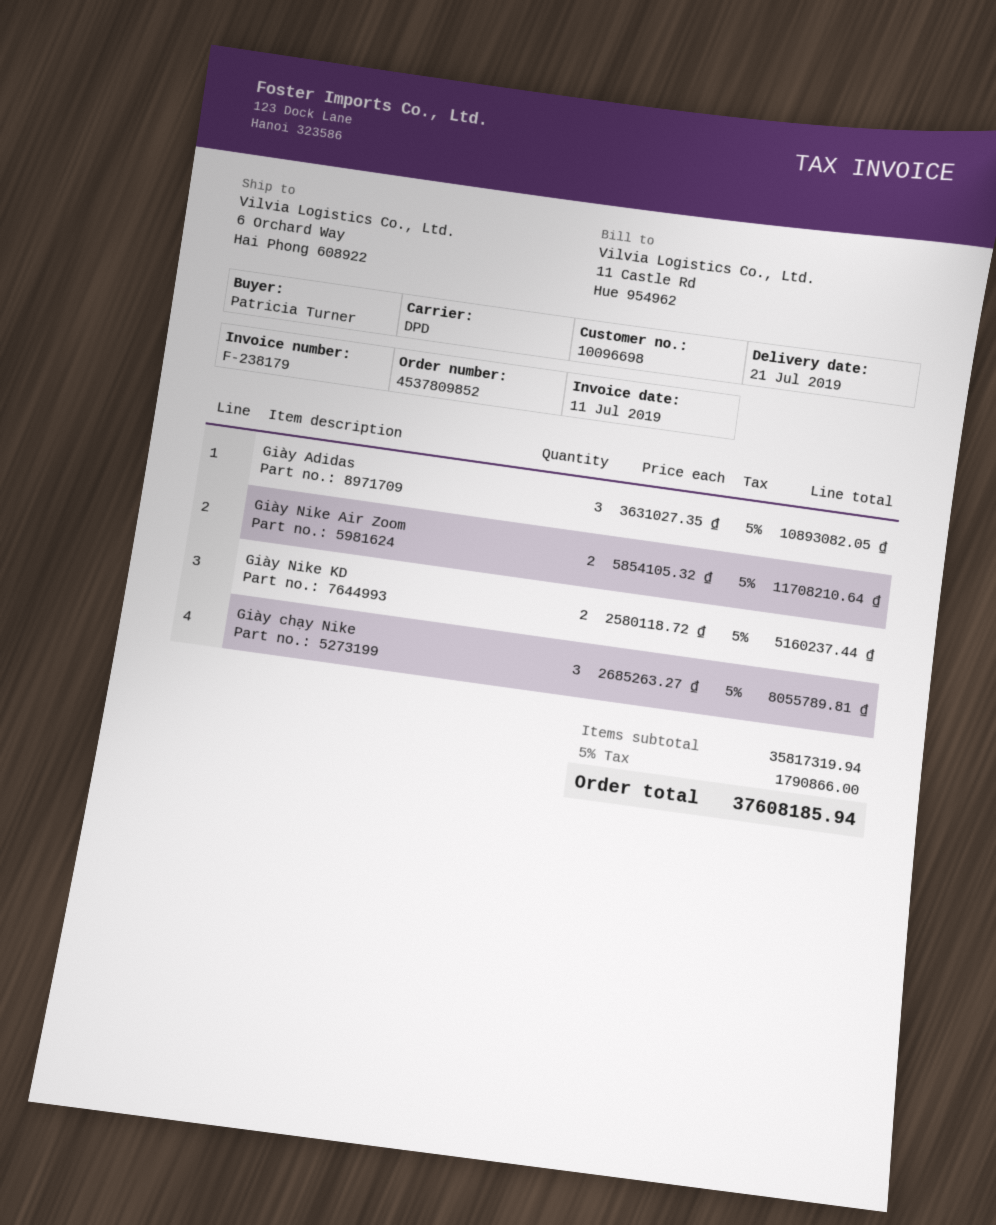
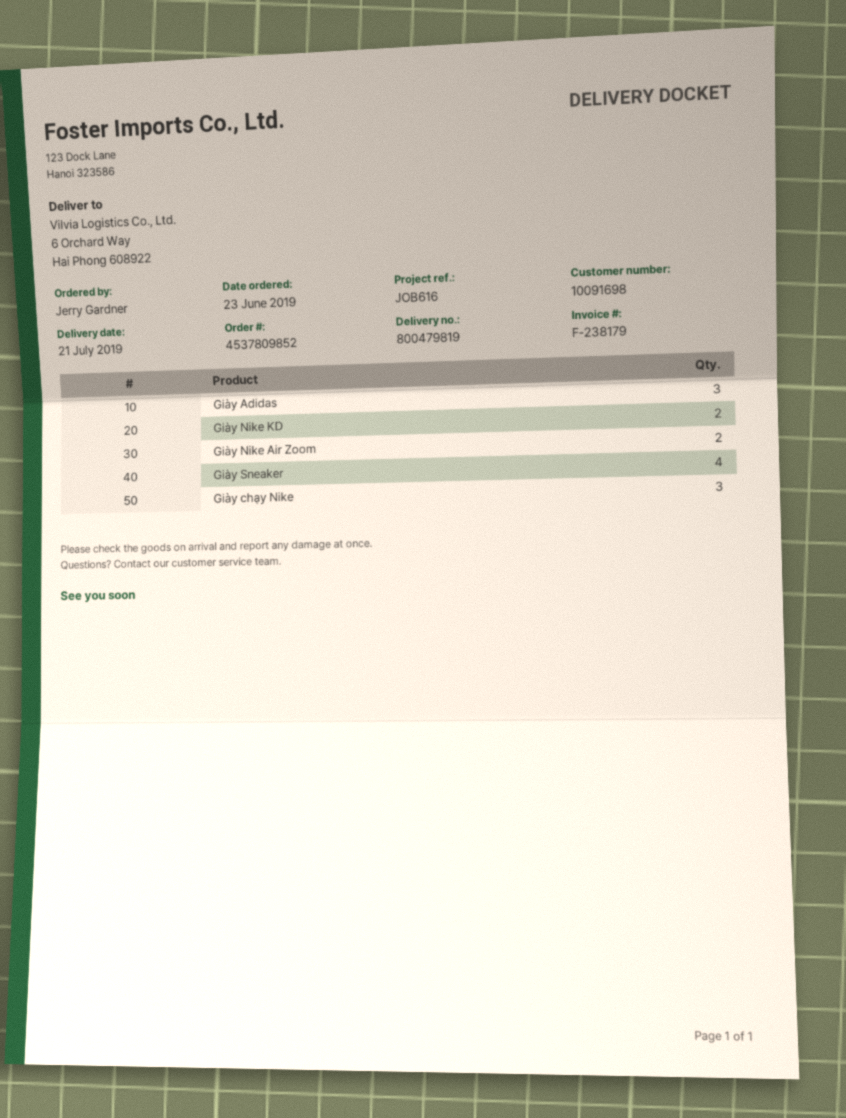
customer number: 10096698 -> 10091698
ordered by: Patricia Turner -> Jerry Gardner
Giày Sneaker: none -> 4

